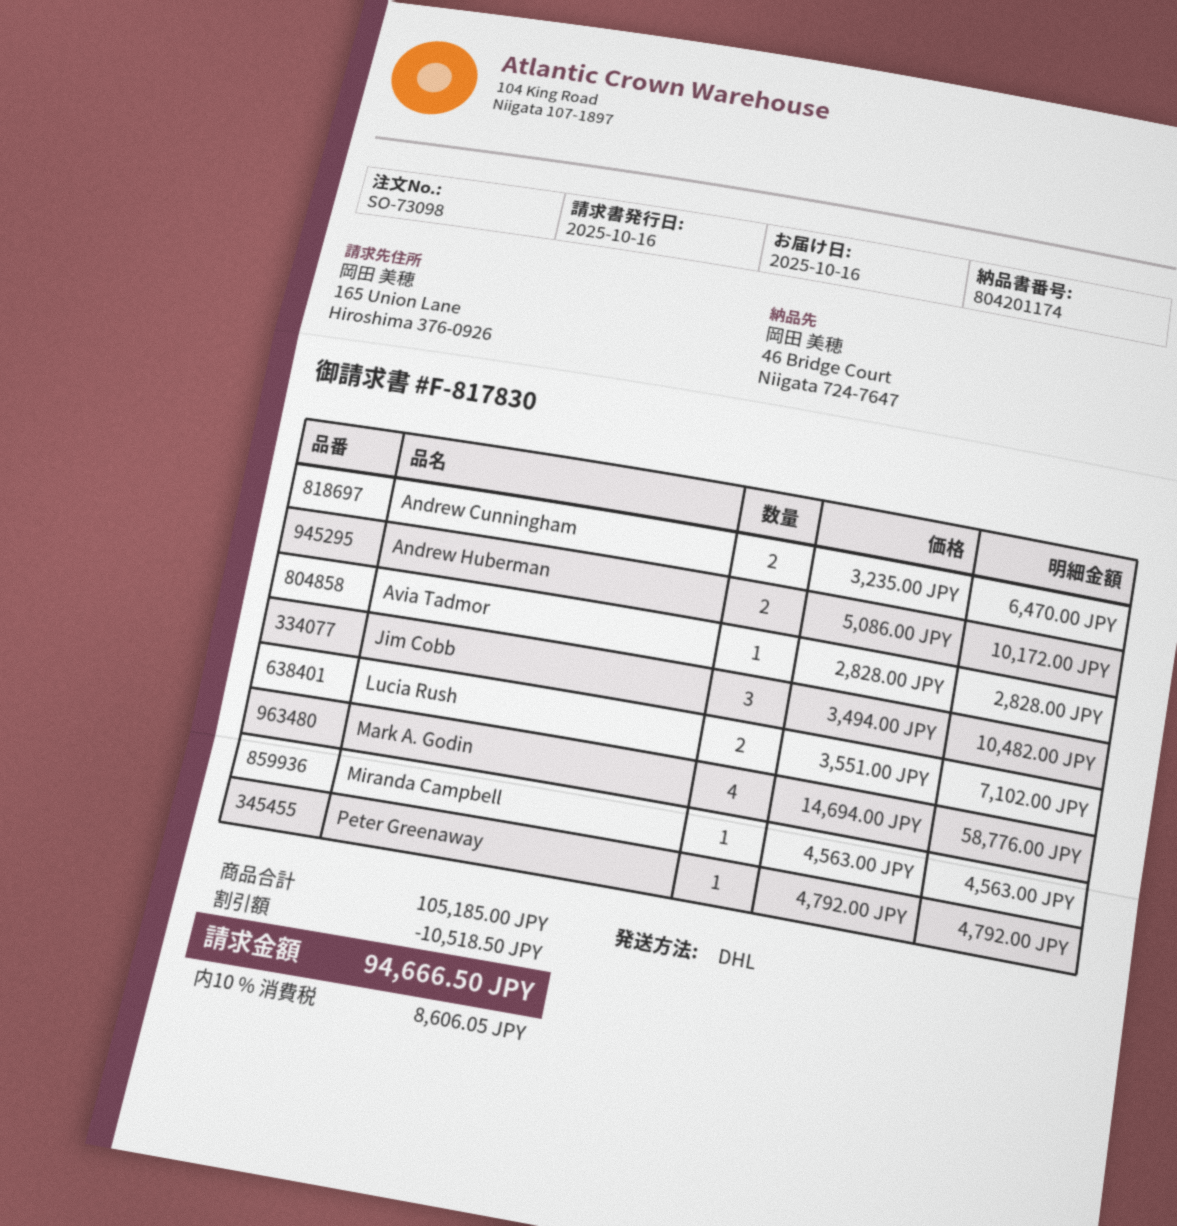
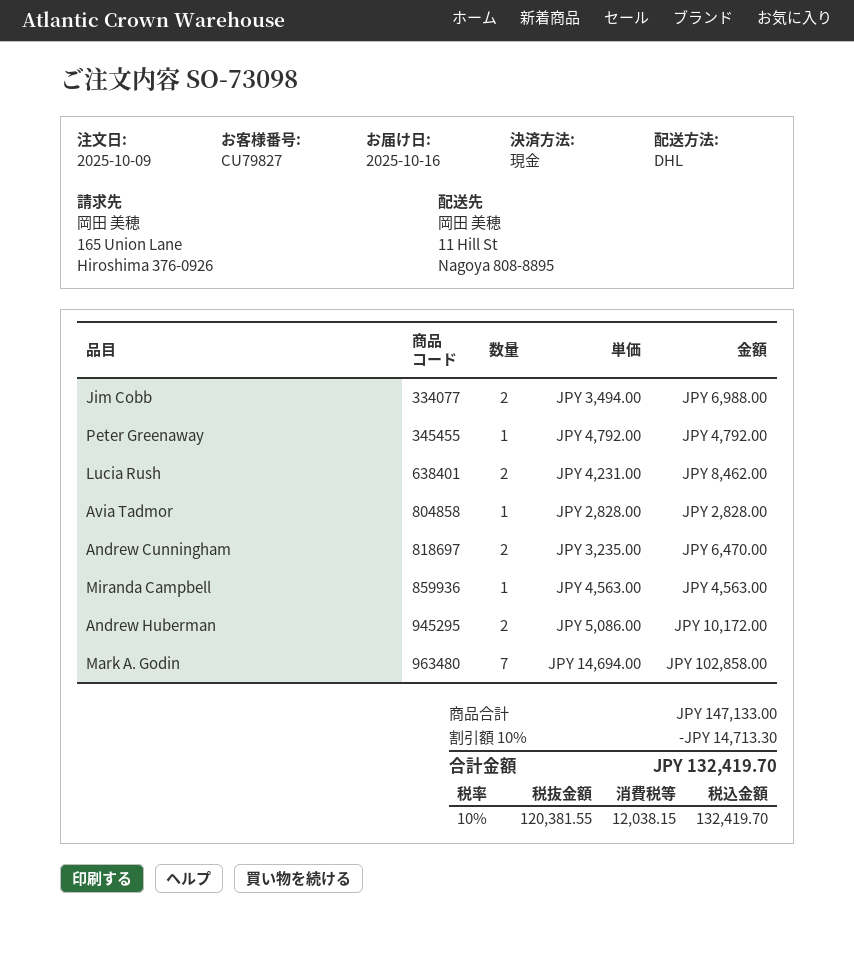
ship to: 46 Bridge Court, Niigata 724-7647 -> 11 Hill St, Nagoya 808-8895
Jim Cobb: 3 x 3494.00 = 10482.00 -> 2 x 3494.00 = 6988.00
Lucia Rush: 2 x 3551.00 = 7102.00 -> 2 x 4231.00 = 8462.00
Mark A. Godin: 4 x 14694.00 = 58776.00 -> 7 x 14694.00 = 102858.00
subtotal: 105185.00 -> 147133.00
discount: 10518.50 -> 14713.30
tax: 10% = 8606.05 -> 10% = 12038.15
total: 94666.50 -> 132419.70

